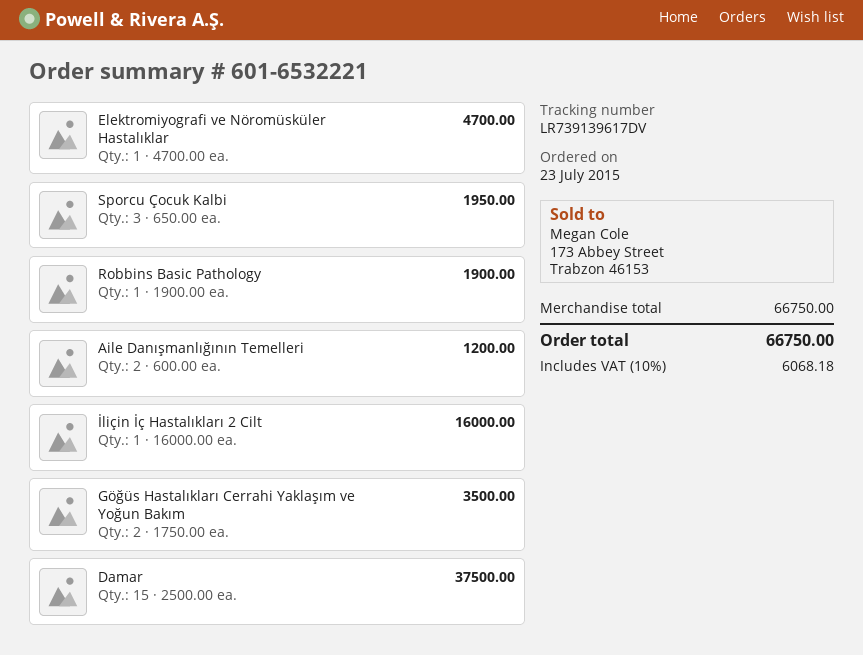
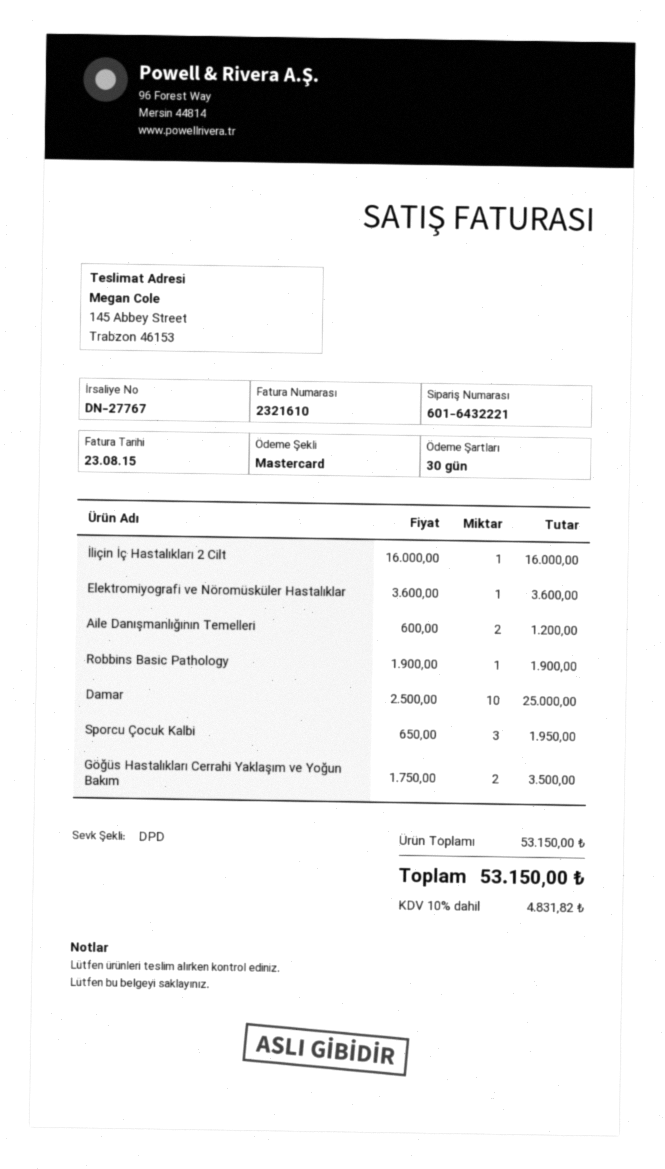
order number: 601-6532221 -> 601-6432221
Elektromiyografi ve Nöromüsküler Hastalıklar: 1 x 4700.00 = 4700.00 -> 1 x 3600.00 = 3600.00
Damar: 15 x 2500.00 = 37500.00 -> 10 x 2500.00 = 25000.00
subtotal: 66750.00 -> 53150.00
tax: 10% = 6068.18 -> 10% = 4831.82
total: 66750.00 -> 53150.00

